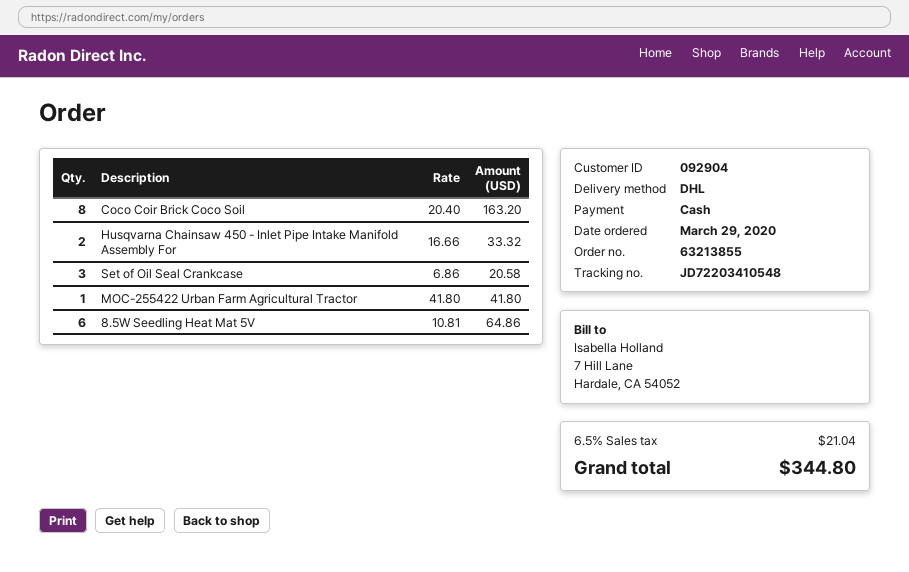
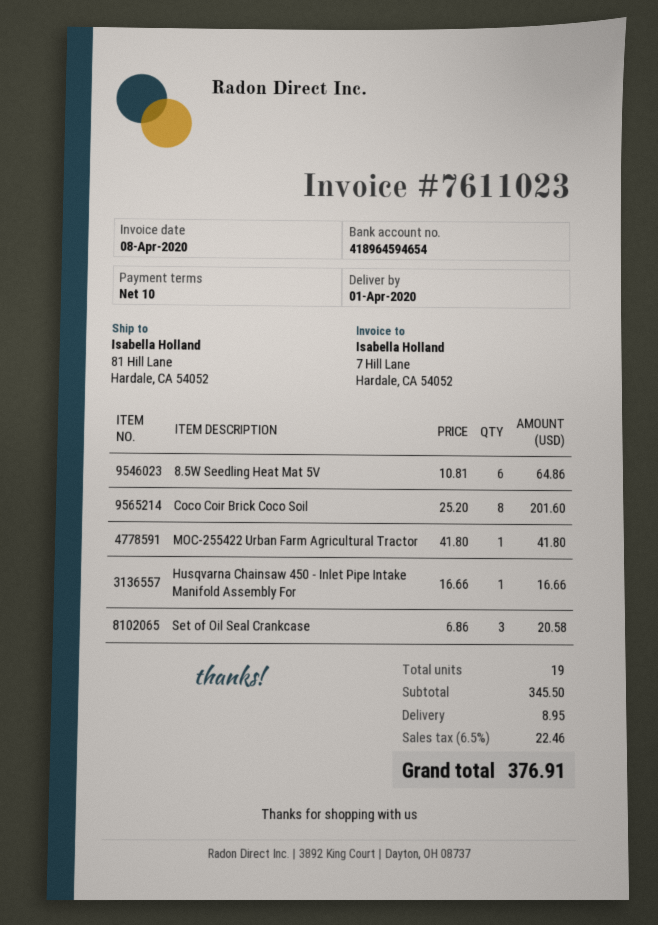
Coco Coir Brick Coco Soil: 8 x 20.40 = 163.20 -> 8 x 25.20 = 201.60
Husqvarna Chainsaw 450 - Inlet Pipe Intake Manifold Assembly For: 2 x 16.66 = 33.32 -> 1 x 16.66 = 16.66
shipping: none -> 8.95
tax: 6.5% = 21.04 -> 6.5% = 22.46
total: 344.80 -> 376.91

